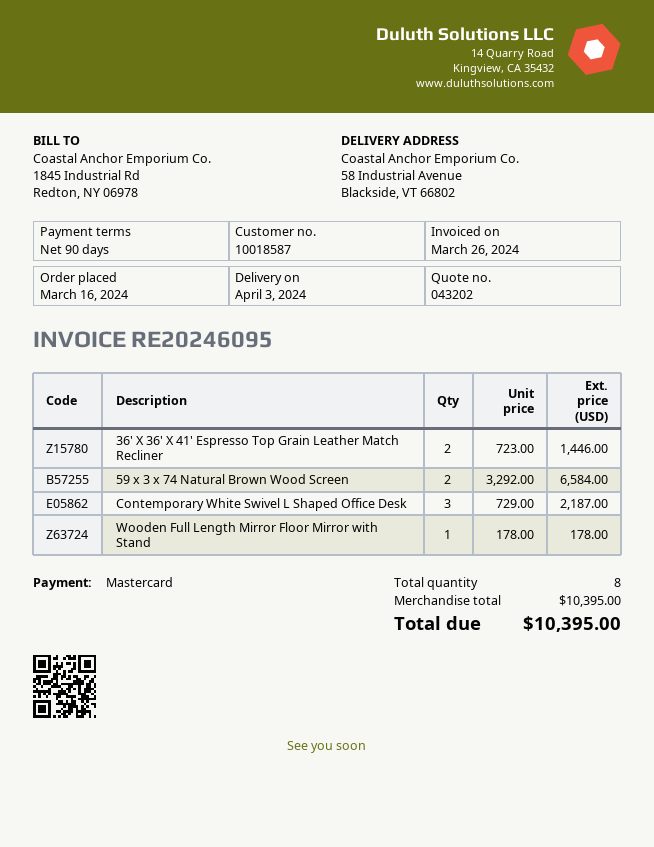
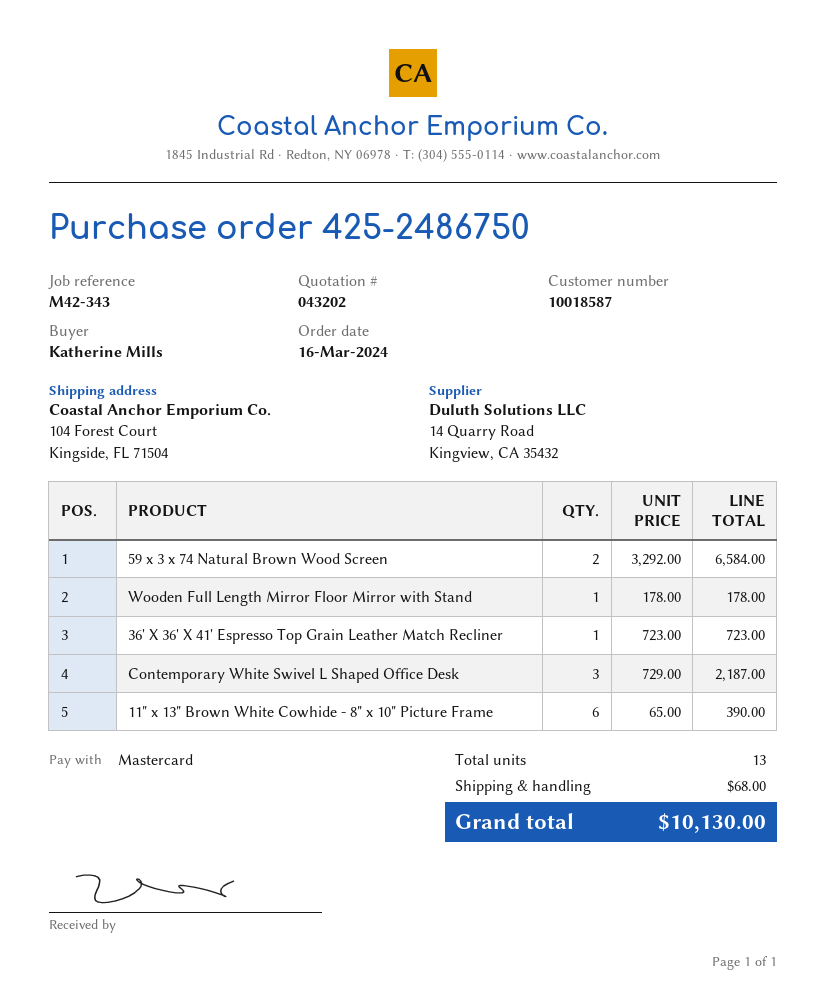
ship to: 58 Industrial Avenue, Blackside, VT 66802 -> 104 Forest Court, Kingside, FL 71504
36' X 36' X 41' Espresso Top Grain Leather Match Recliner: 2 x 723.00 = 1446.00 -> 1 x 723.00 = 723.00
11" x 13" Brown White Cowhide - 8" x 10" Picture Frame: none -> 6 x 65.00 = 390.00
total quantity: 8 -> 13
shipping: none -> 68.00
total: 10395.00 -> 10130.00

